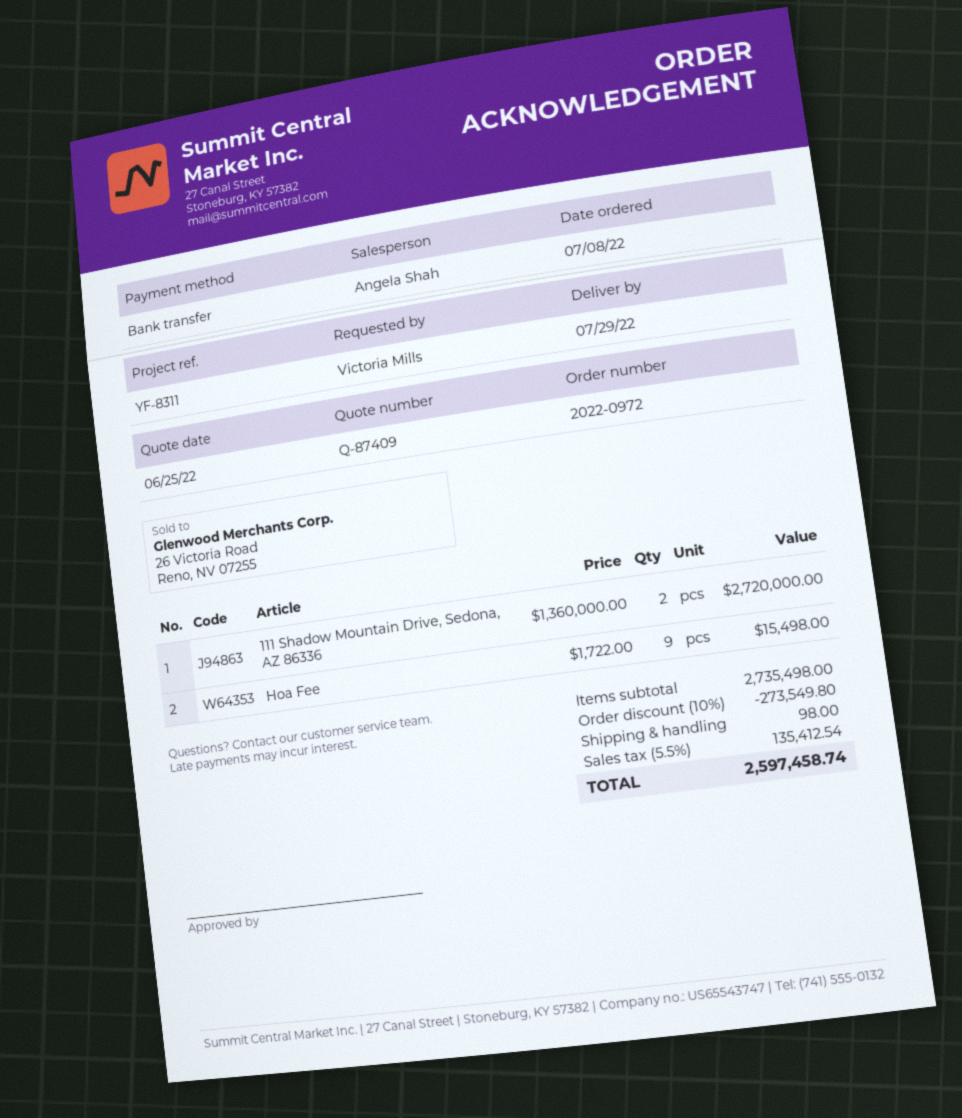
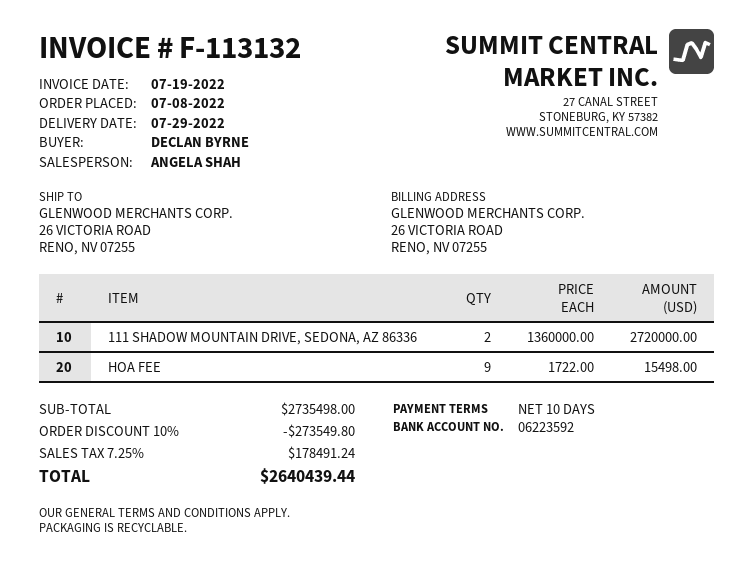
ordered by: Victoria Mills -> DECLAN BYRNE
shipping: 98.00 -> none
tax: 5.5% = 135412.54 -> 7.25% = 178491.24
total: 2597458.74 -> 2640439.44

